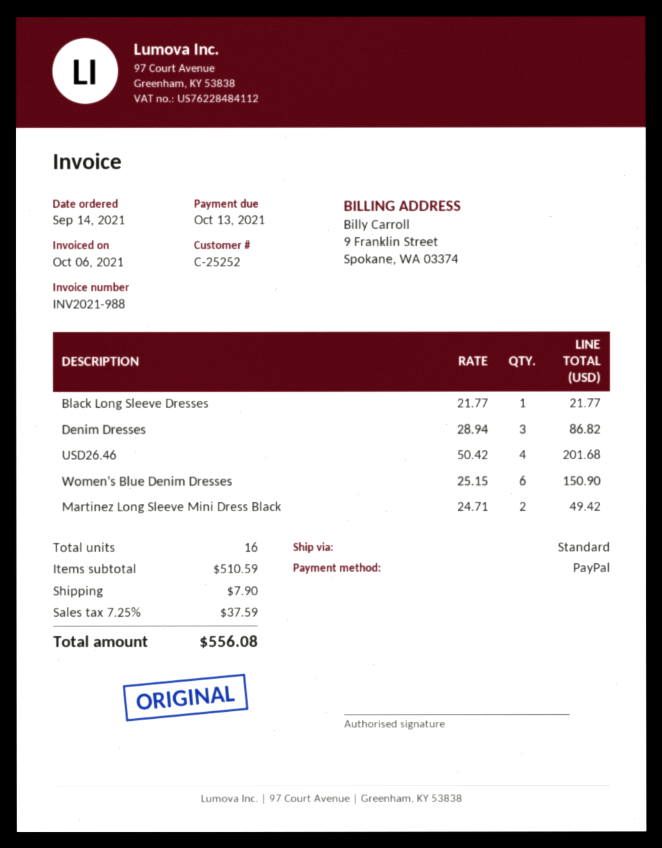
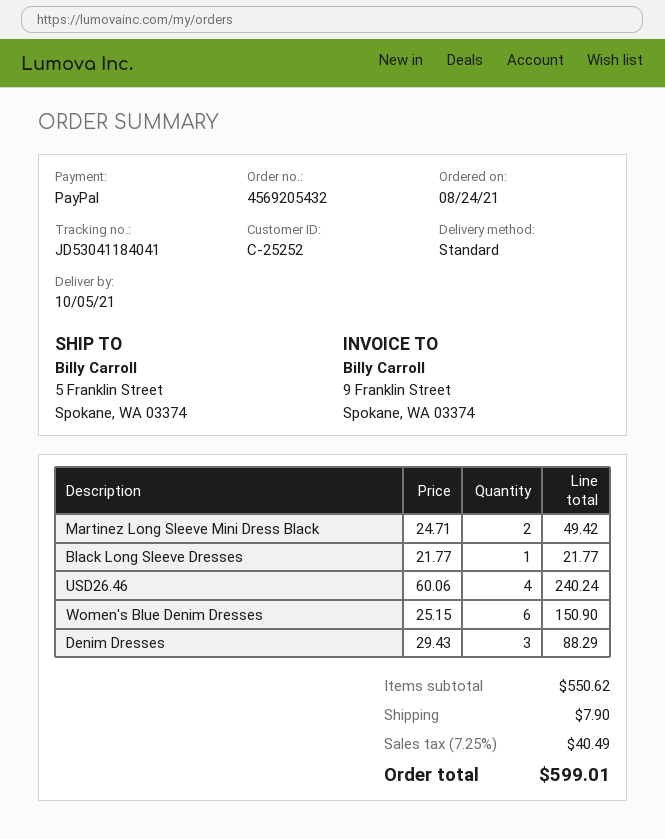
order date: 2021-09-14 -> 2021-08-24
Denim Dresses: 3 x 28.94 = 86.82 -> 3 x 29.43 = 88.29
USD26.46: 4 x 50.42 = 201.68 -> 4 x 60.06 = 240.24
subtotal: 510.59 -> 550.62
tax: 7.25% = 37.59 -> 7.25% = 40.49
total: 556.08 -> 599.01

